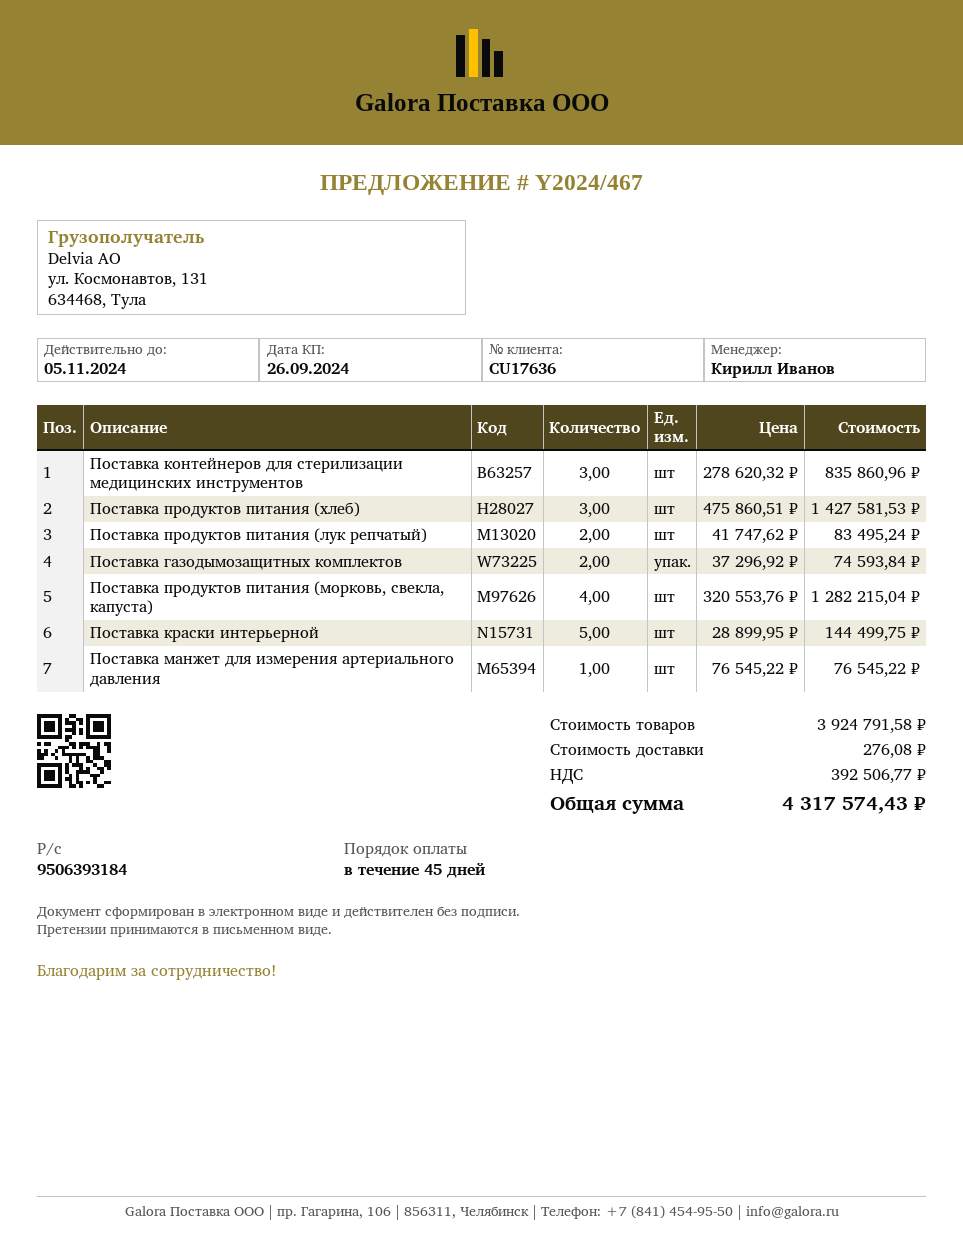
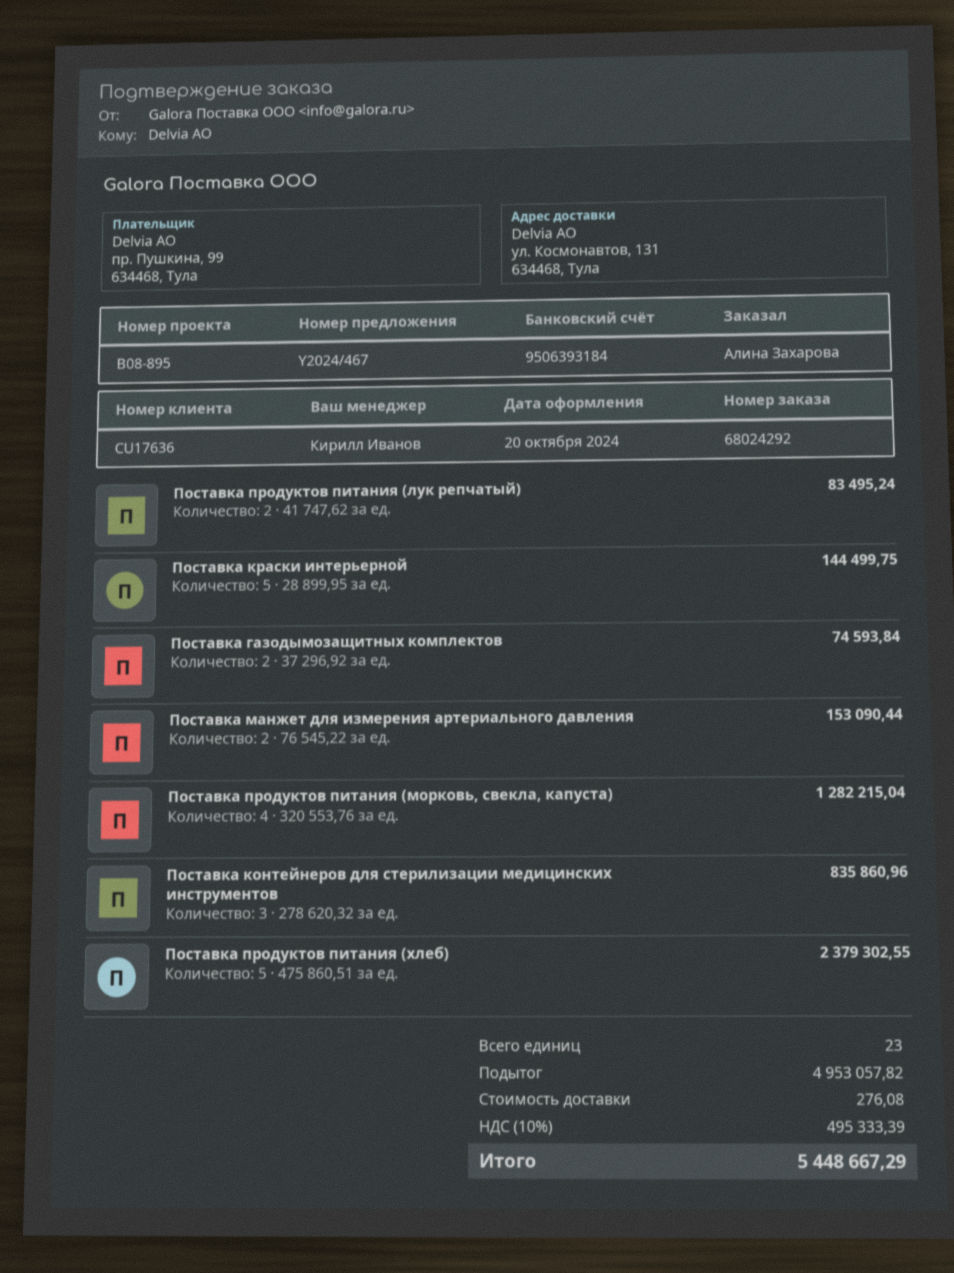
Поставка продуктов питания (хлеб): 3 x 475860.51 = 1427581.53 -> 5 x 475860.51 = 2379302.55
Поставка манжет для измерения артериального давления: 1 x 76545.22 = 76545.22 -> 2 x 76545.22 = 153090.44
subtotal: 3924791.58 -> 4953057.82
tax: 392506.77 -> 495333.39
total: 4317574.43 -> 5448667.29

